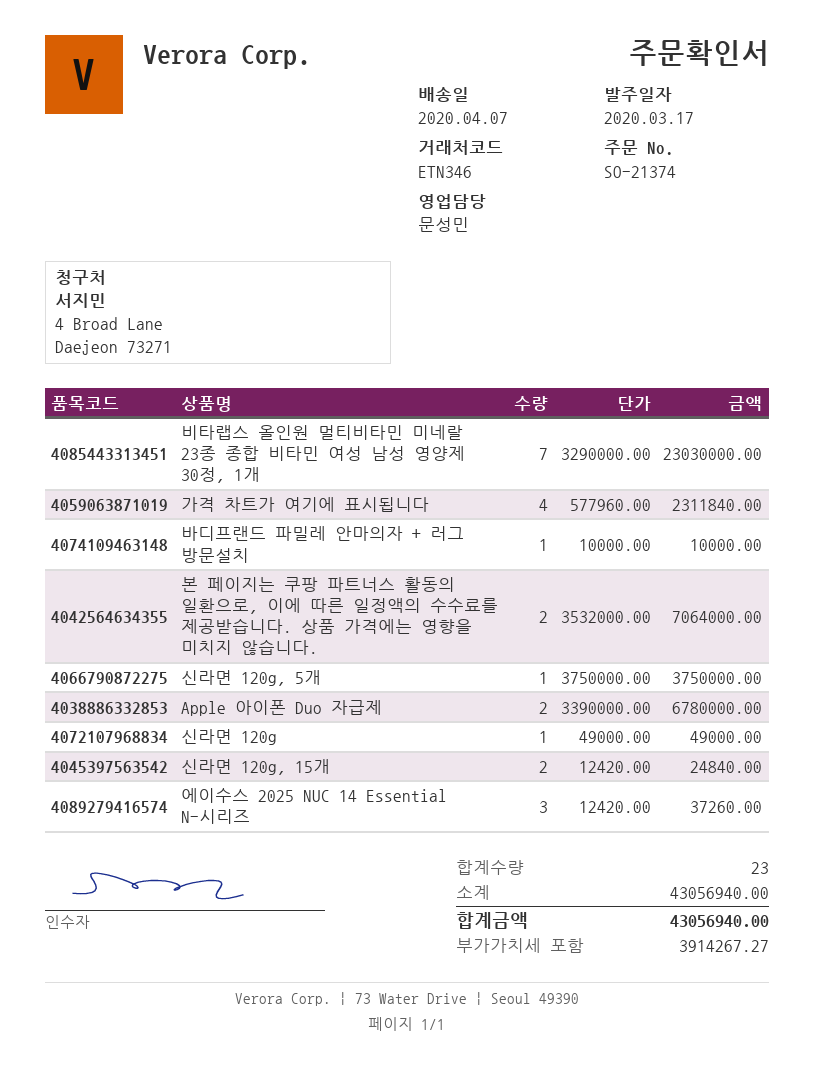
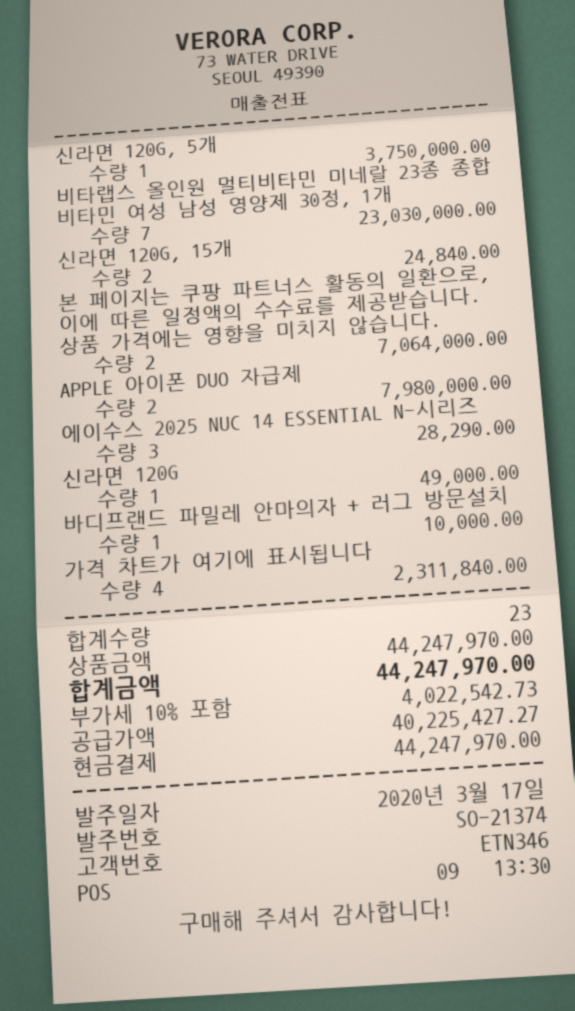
Apple 아이폰 Duo 자급제: 2 for 6780000.00 -> 2 for 7980000.00
에이수스 2025 NUC 14 Essential N-시리즈: 3 for 37260.00 -> 3 for 28290.00
subtotal: 43056940.00 -> 44247970.00
tax: 3914267.27 -> 4022542.73
total: 43056940.00 -> 44247970.00

